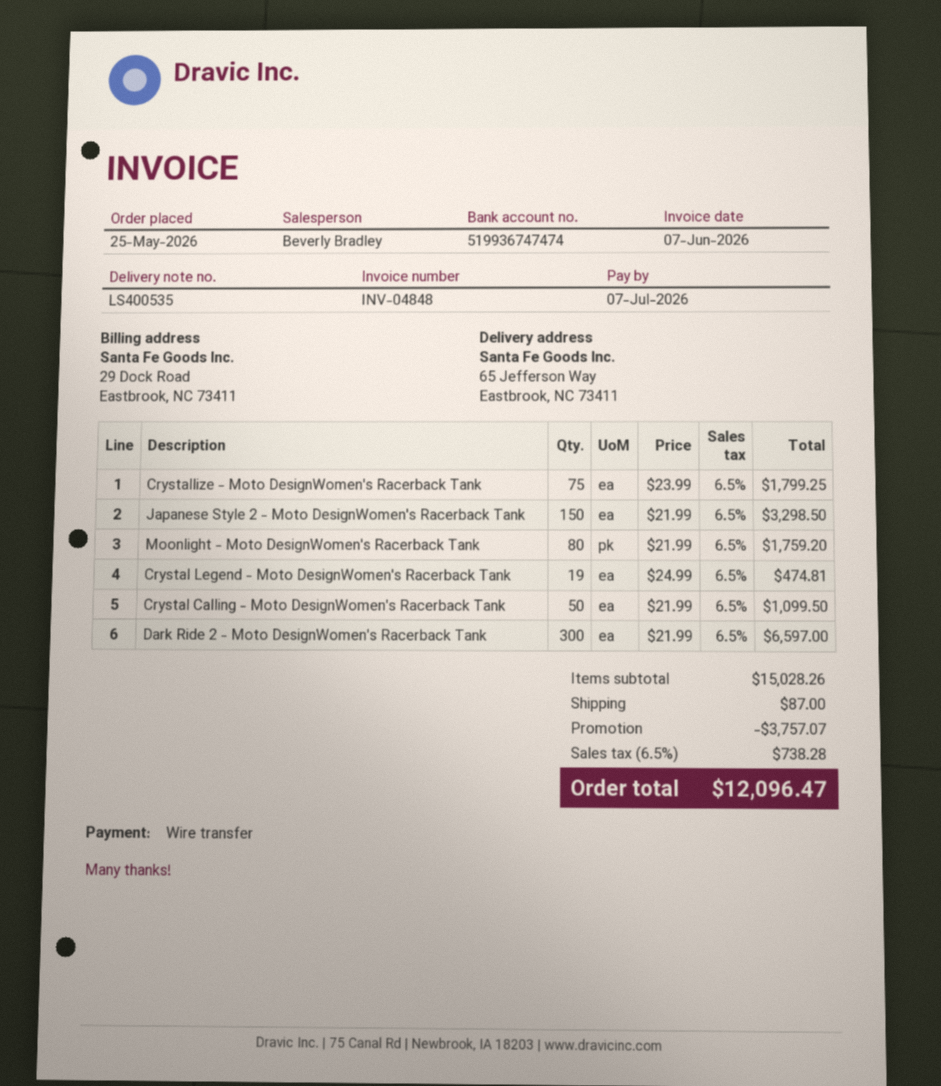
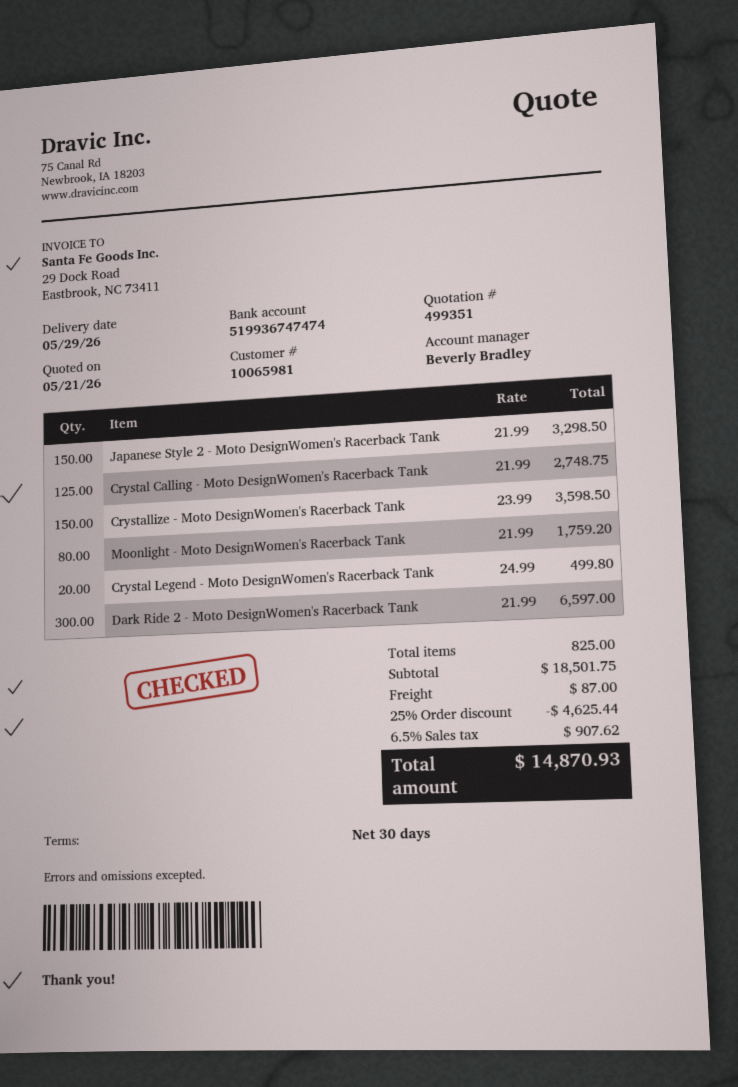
Crystallize - Moto DesignWomen's Racerback Tank: 75 x 23.99 = 1799.25 -> 150 x 23.99 = 3598.50
Crystal Legend - Moto DesignWomen's Racerback Tank: 19 x 24.99 = 474.81 -> 20 x 24.99 = 499.80
Crystal Calling - Moto DesignWomen's Racerback Tank: 50 x 21.99 = 1099.50 -> 125 x 21.99 = 2748.75
subtotal: 15028.26 -> 18501.75
discount: 3757.07 -> 4625.44
tax: 6.5% = 738.28 -> 6.5% = 907.62
total: 12096.47 -> 14870.93

